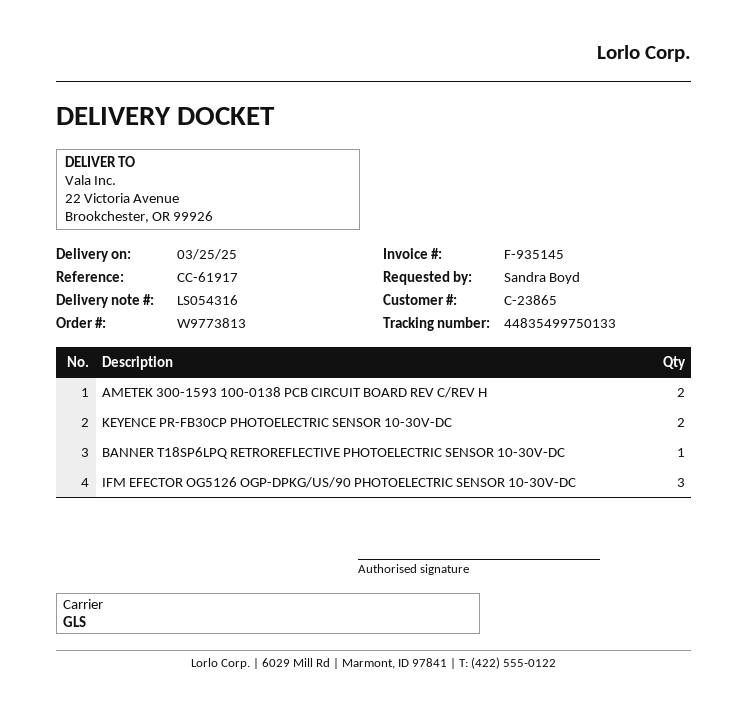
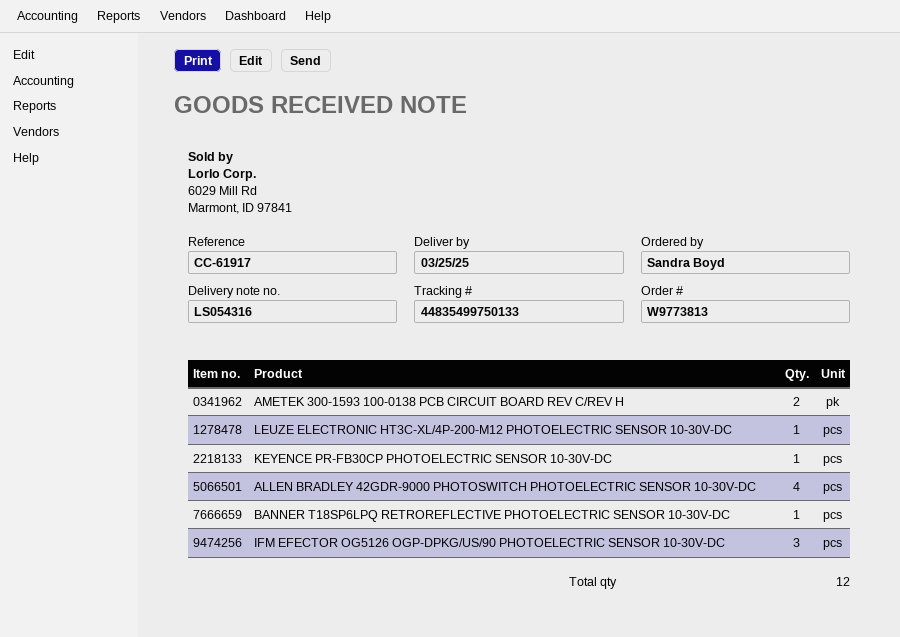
KEYENCE PR-FB30CP PHOTOELECTRIC SENSOR 10-30V-DC: 2 -> 1
LEUZE ELECTRONIC HT3C-XL/4P-200-M12 PHOTOELECTRIC SENSOR 10-30V-DC: none -> 1
ALLEN BRADLEY 42GDR-9000 PHOTOSWITCH PHOTOELECTRIC SENSOR 10-30V-DC: none -> 4

